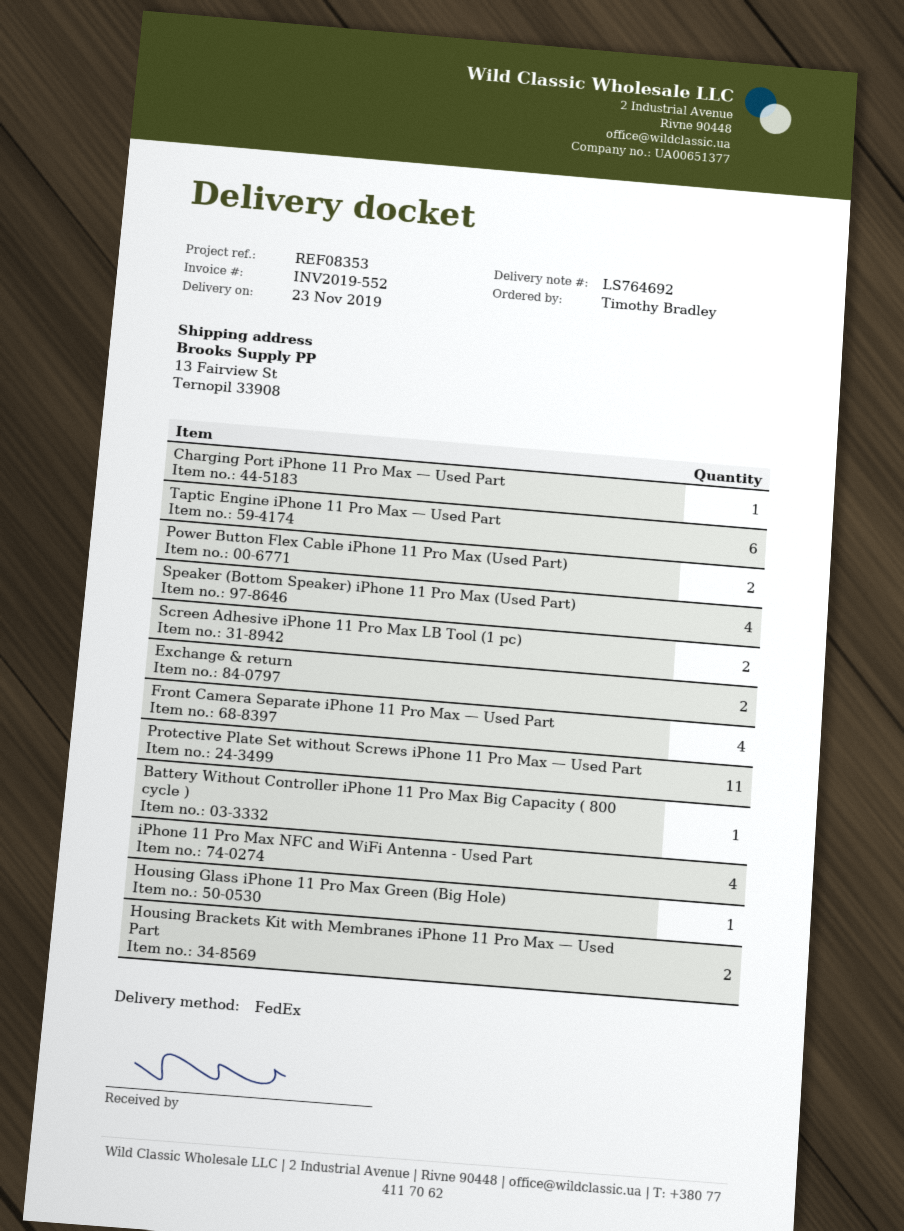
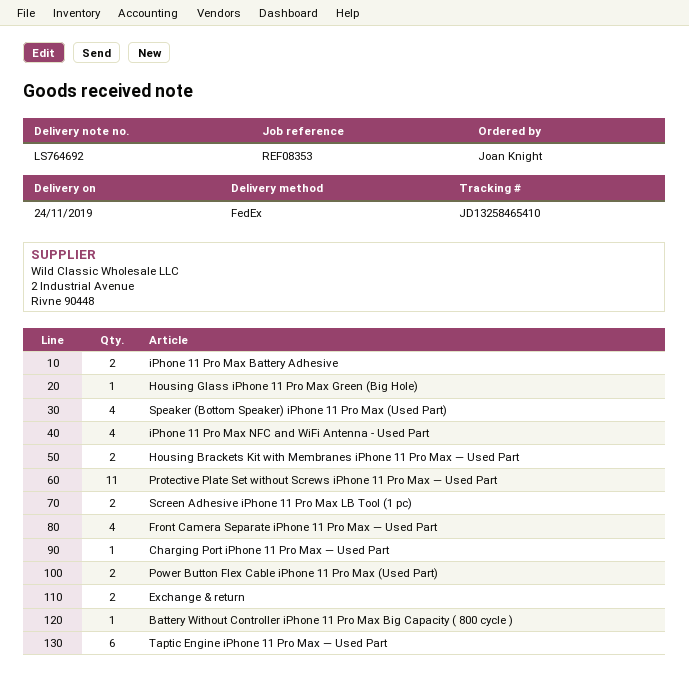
delivery date: 2019-11-23 -> 2019-11-24
ordered by: Timothy Bradley -> Joan Knight
iPhone 11 Pro Max Battery Adhesive: none -> 2

